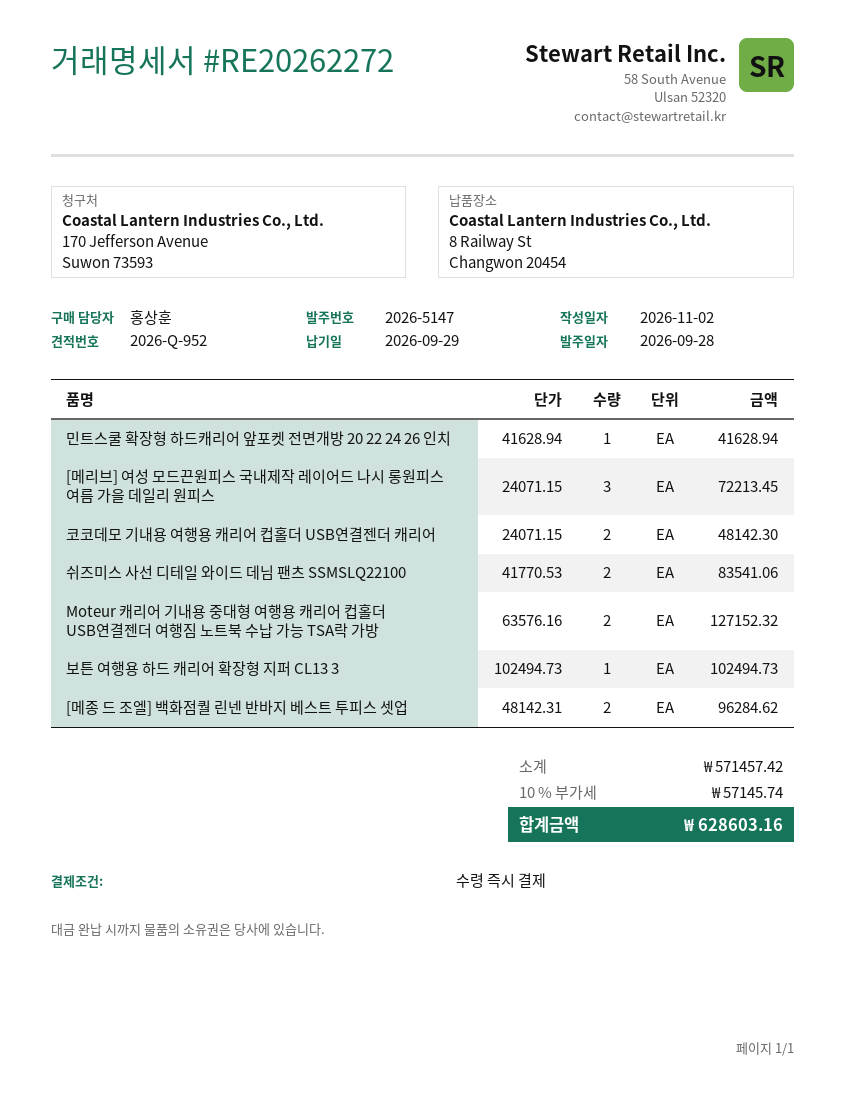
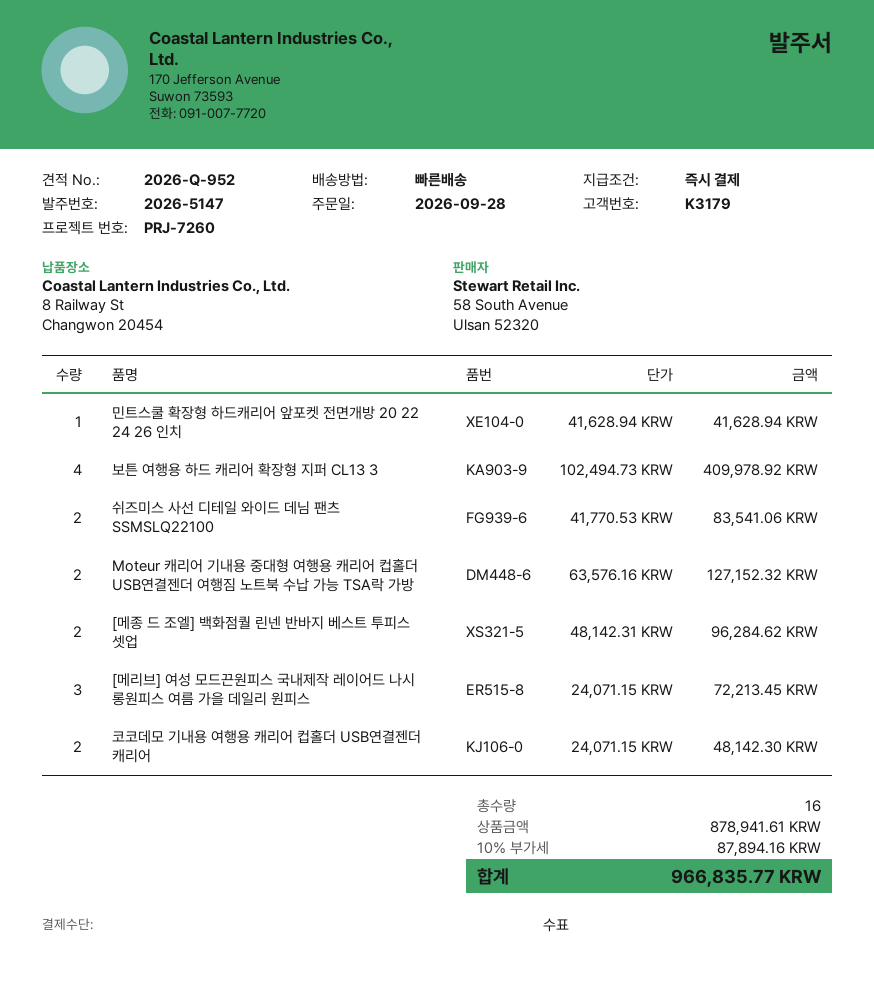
보튼 여행용 하드 캐리어 확장형 지퍼 CL13 3: 1 x 102494.73 = 102494.73 -> 4 x 102494.73 = 409978.92
subtotal: 571457.42 -> 878941.61
tax: 10% = 57145.74 -> 10% = 87894.16
total: 628603.16 -> 966835.77

